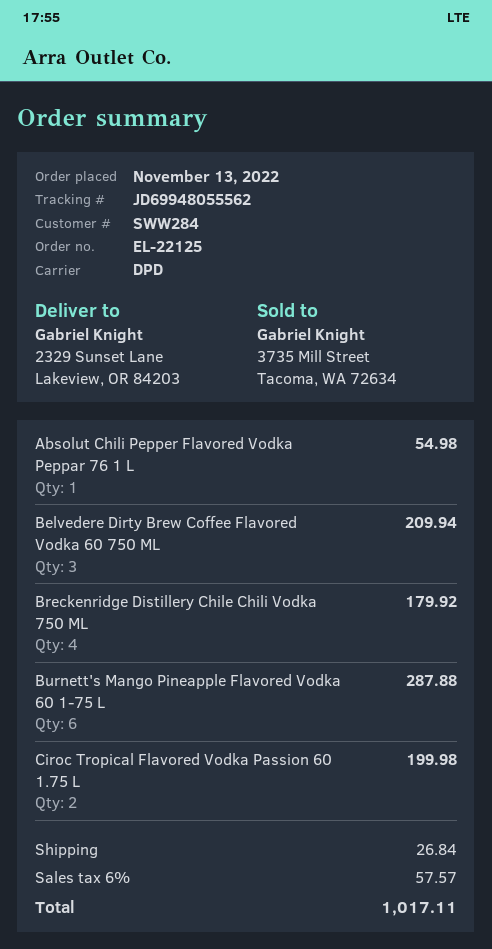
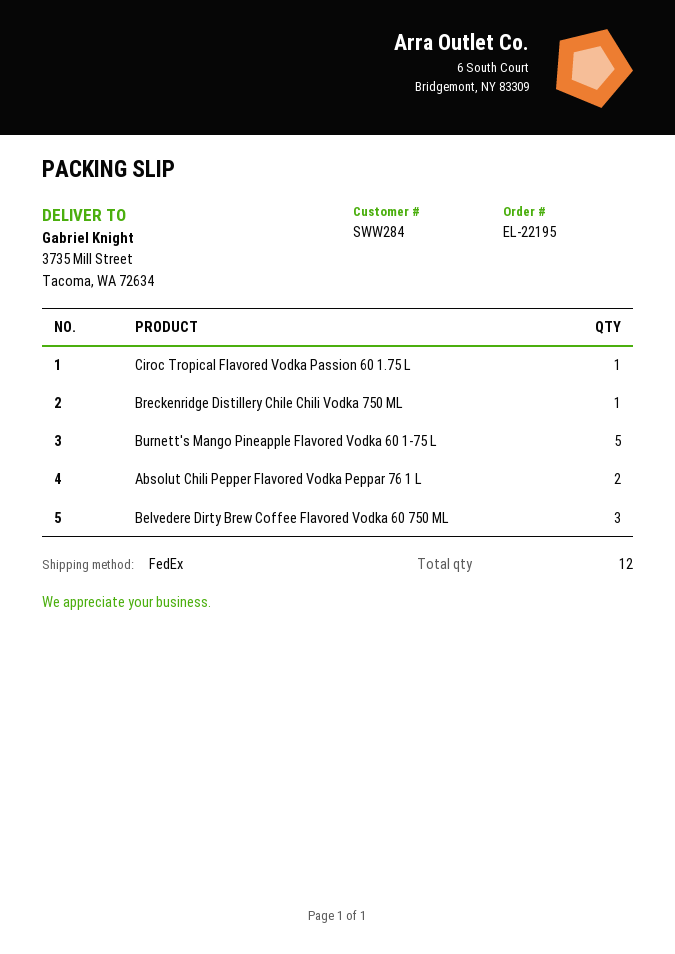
order number: EL-22125 -> EL-22195
shipping method: DPD -> FedEx
ship to: 2329 Sunset Lane, Lakeview, OR 84203 -> 3735 Mill Street, Tacoma, WA 72634
Absolut Chili Pepper Flavored Vodka Peppar 76 1 L: 1 -> 2
Breckenridge Distillery Chile Chili Vodka 750 ML: 4 -> 1
Burnett's Mango Pineapple Flavored Vodka 60 1-75 L: 6 -> 5
Ciroc Tropical Flavored Vodka Passion 60 1.75 L: 2 -> 1

